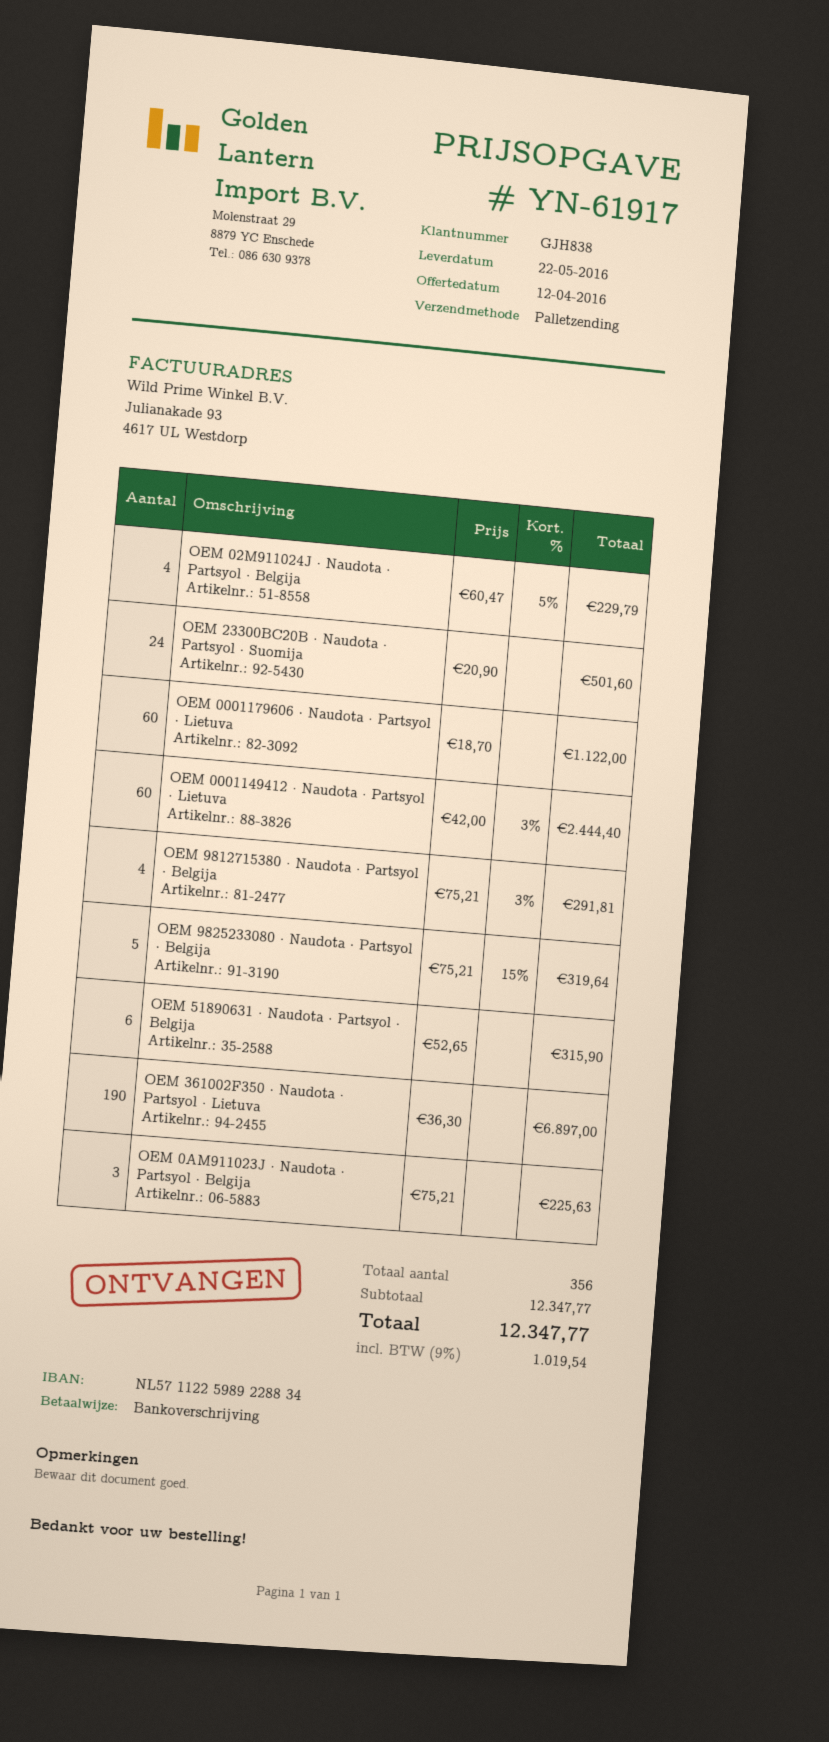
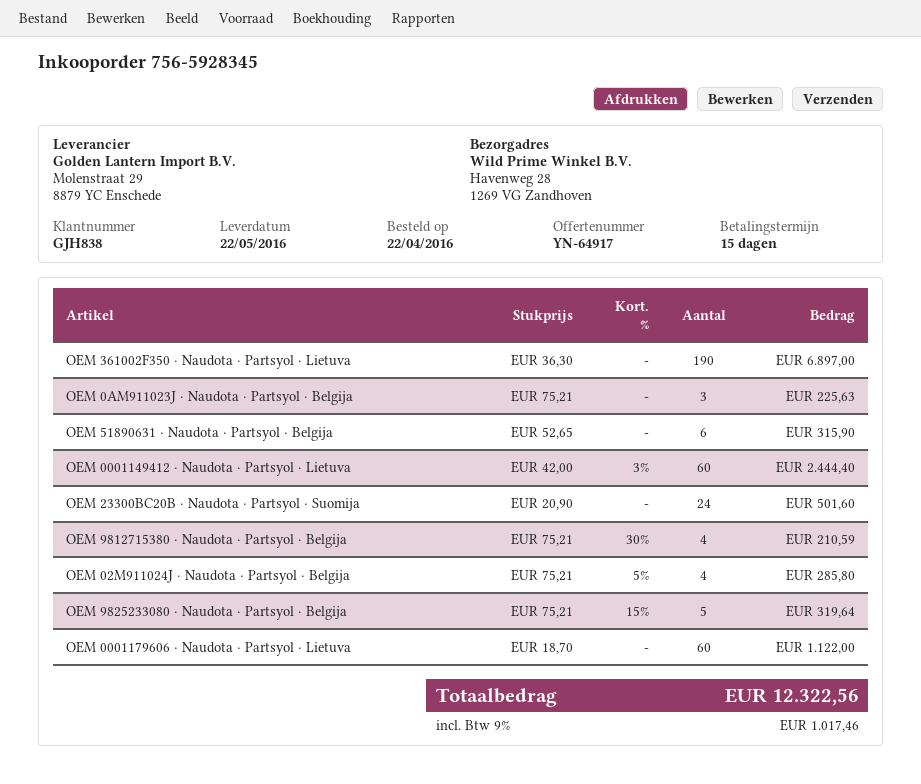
quote number: YN-61917 -> YN-64917
OEM 02M911024J · Naudota · Partsyol · Belgija: 4 x 60.47 - 5% = 229.79 -> 4 x 75.21 - 5% = 285.80
OEM 9812715380 · Naudota · Partsyol · Belgija: 4 x 75.21 - 3% = 291.81 -> 4 x 75.21 - 30% = 210.59
tax: 9% = 1019.54 -> 9% = 1017.46
total: 12347.77 -> 12322.56

